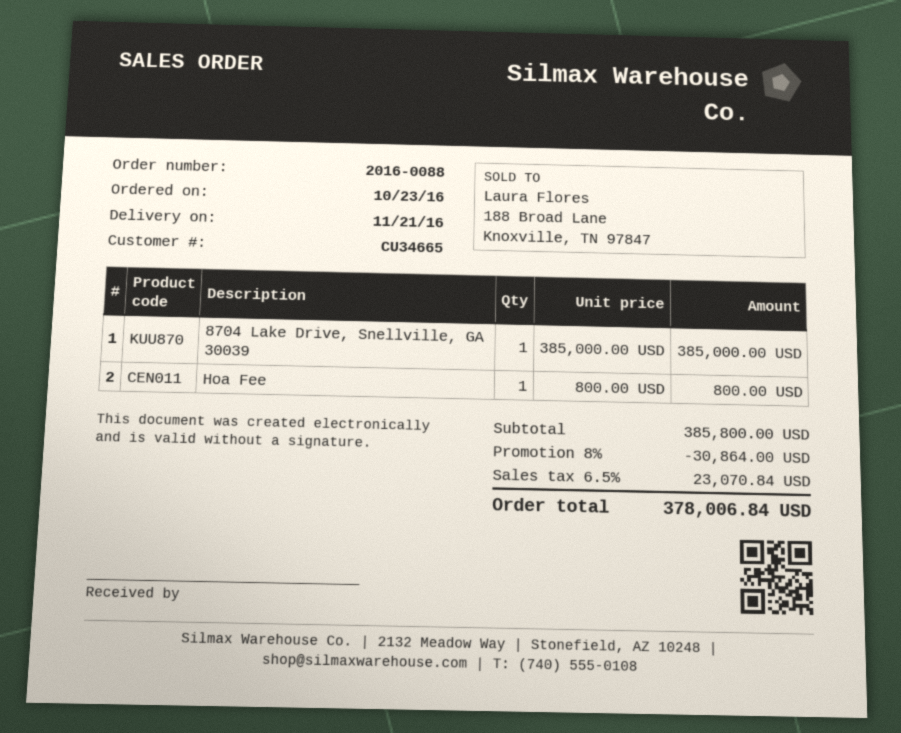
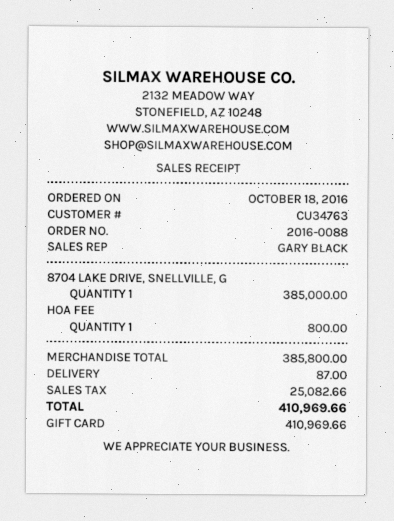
order date: 2016-10-23 -> 2016-10-18
customer number: CU34665 -> CU34763
discount: 8% = 30864.00 -> none
shipping: none -> 87.00
tax: 23070.84 -> 25082.66
total: 378006.84 -> 410969.66

